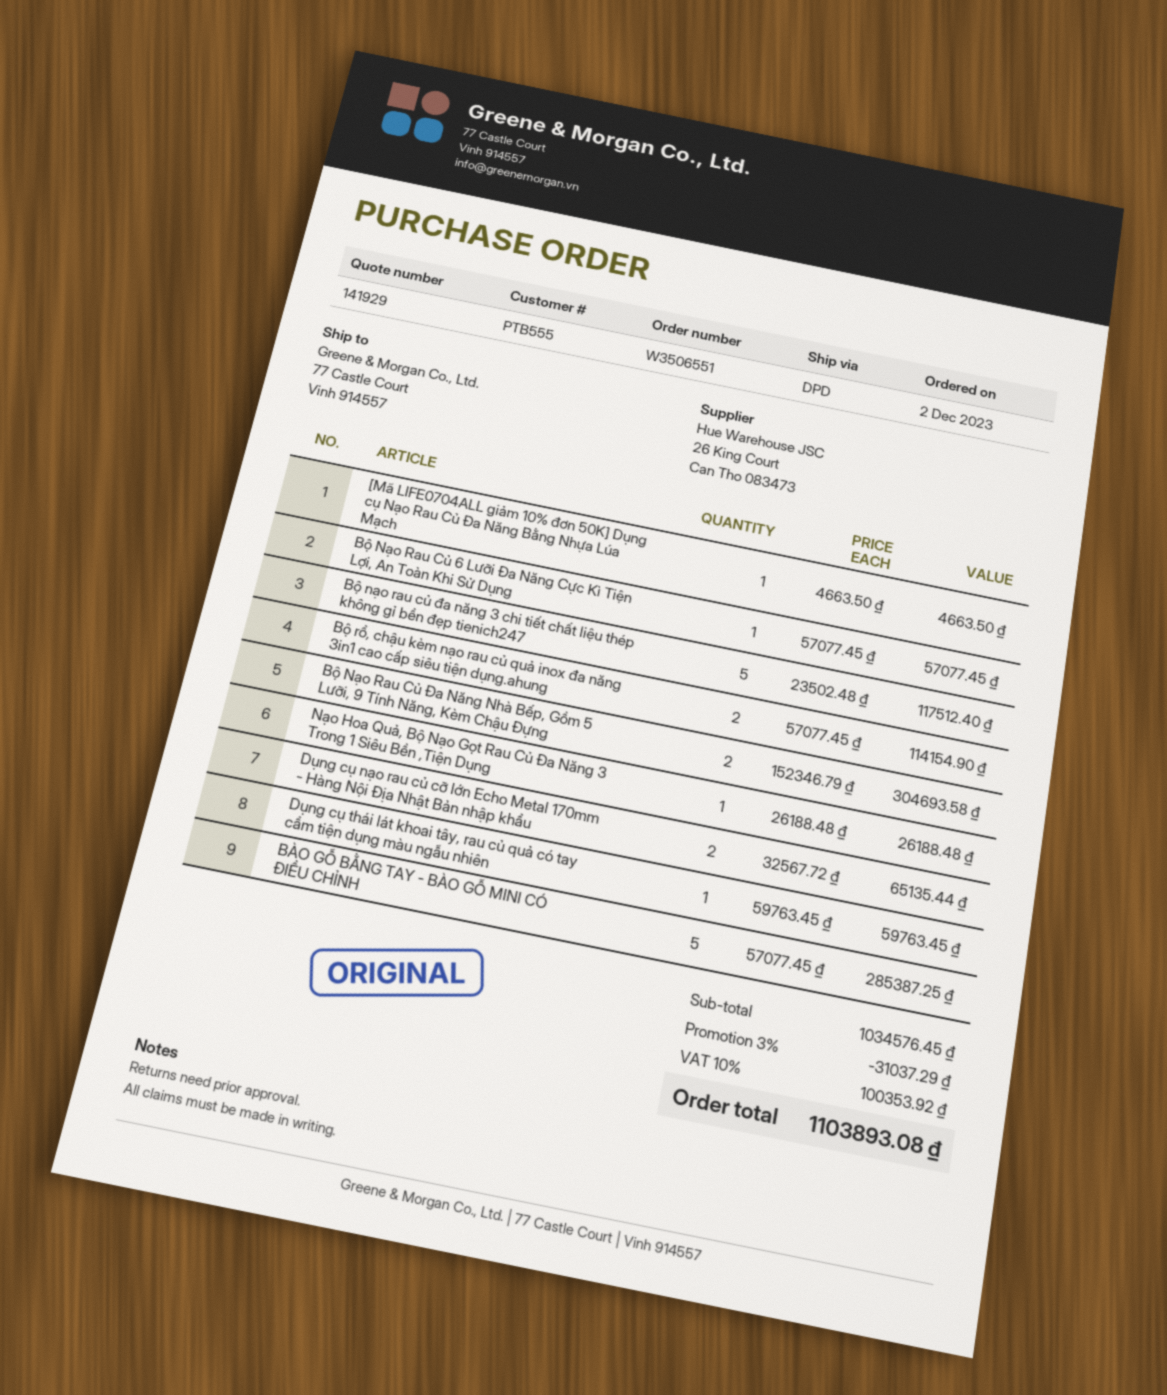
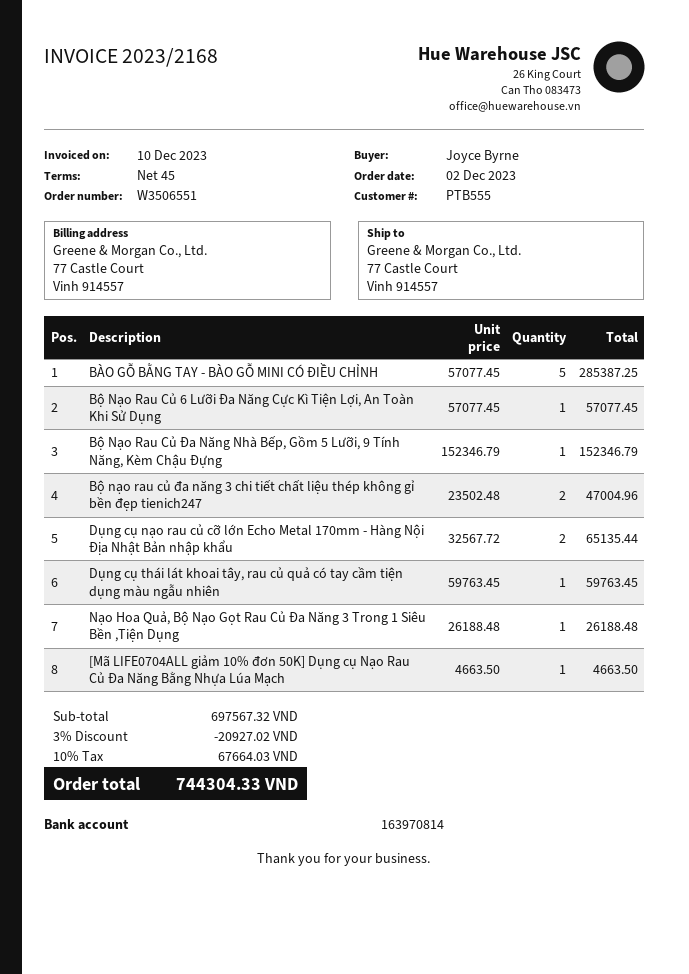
Bộ nạo rau củ đa năng 3 chi tiết chất liệu thép không gỉ bền đẹp tienich247: 5 x 23502.48 = 117512.40 -> 2 x 23502.48 = 47004.96
Bộ rổ, chậu kèm nạo rau củ quả inox đa năng 3in1 cao cấp siêu tiện dụng.ahung: 2 x 57077.45 = 114154.90 -> none
Bộ Nạo Rau Củ Đa Năng Nhà Bếp, Gồm 5 Lưỡi, 9 Tính Năng, Kèm Chậu Đựng: 2 x 152346.79 = 304693.58 -> 1 x 152346.79 = 152346.79
subtotal: 1034576.45 -> 697567.32
discount: 3% = 31037.29 -> 3% = 20927.02
tax: 10% = 100353.92 -> 10% = 67664.03
total: 1103893.08 -> 744304.33

